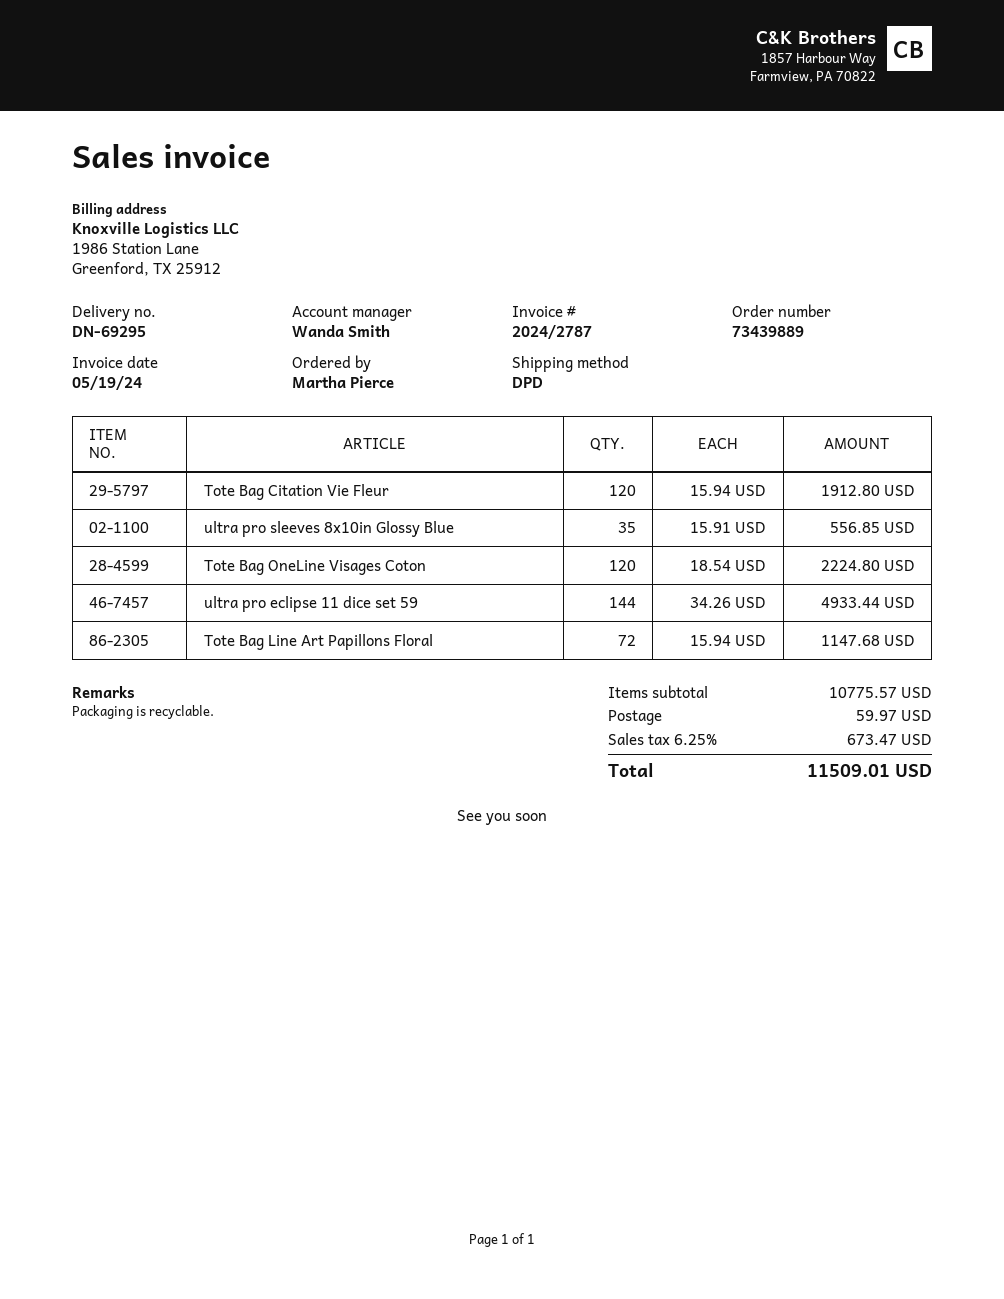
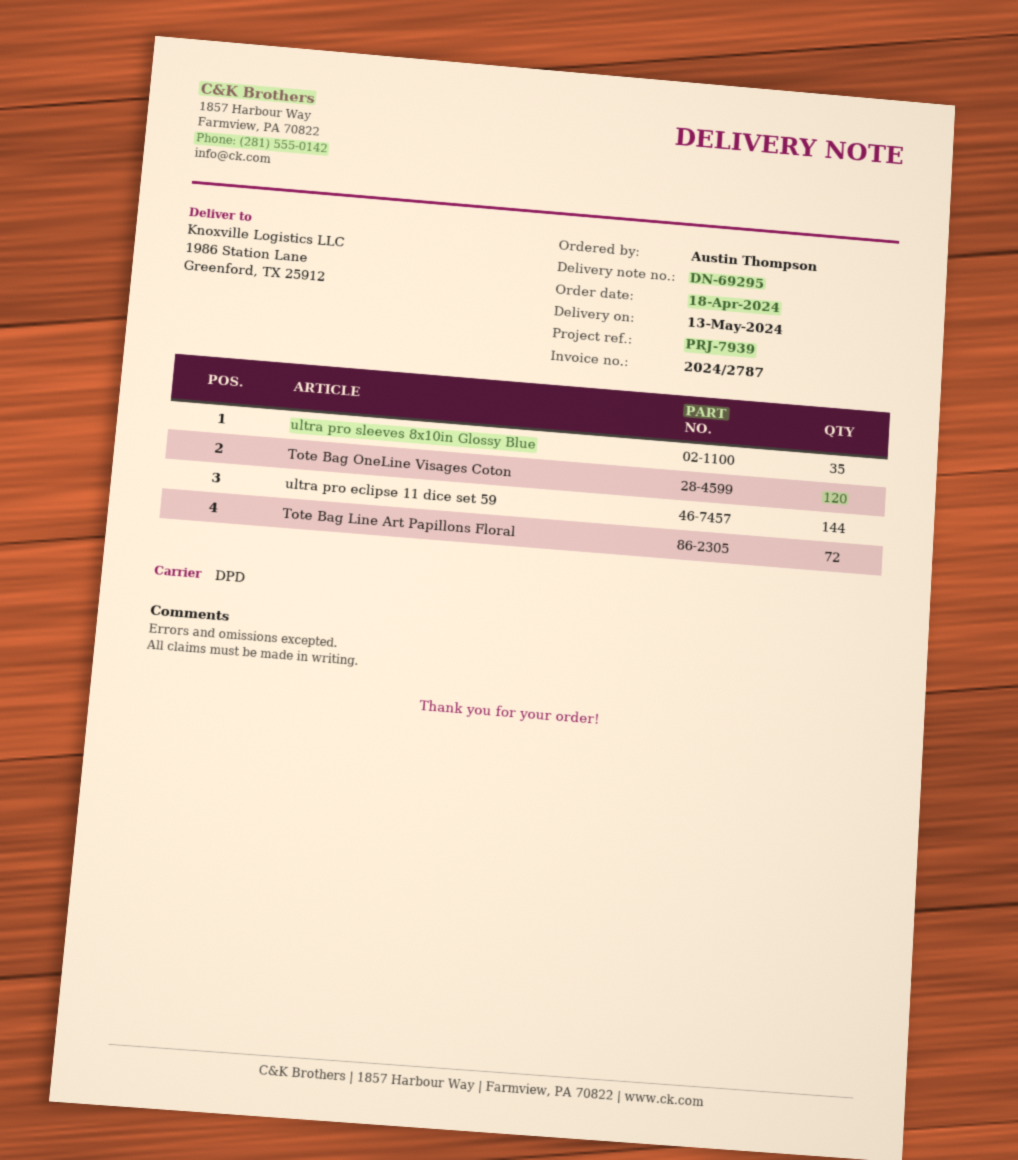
ordered by: Martha Pierce -> Austin Thompson
Tote Bag Citation Vie Fleur: 120 -> none

